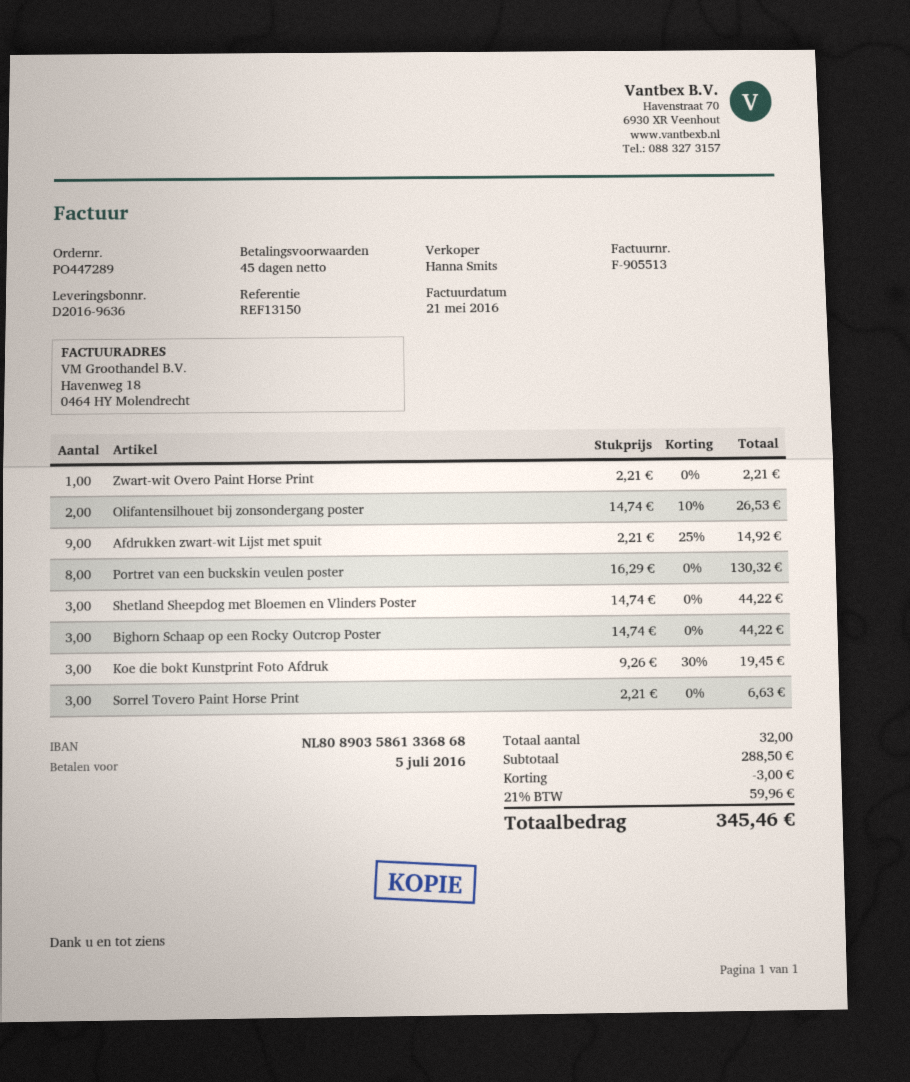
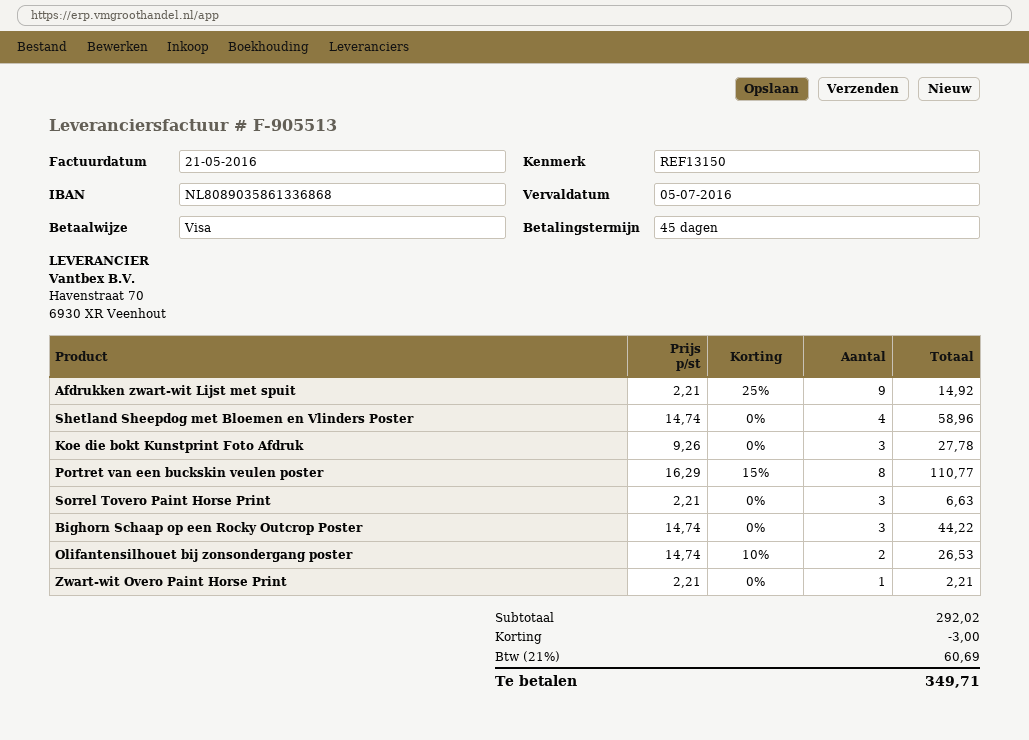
Portret van een buckskin veulen poster: 8 x 16.29 = 130.32 -> 8 x 16.29 - 15% = 110.77
Shetland Sheepdog met Bloemen en Vlinders Poster: 3 x 14.74 = 44.22 -> 4 x 14.74 = 58.96
Koe die bokt Kunstprint Foto Afdruk: 3 x 9.26 - 30% = 19.45 -> 3 x 9.26 = 27.78
subtotal: 288.50 -> 292.02
tax: 21% = 59.96 -> 21% = 60.69
total: 345.46 -> 349.71

